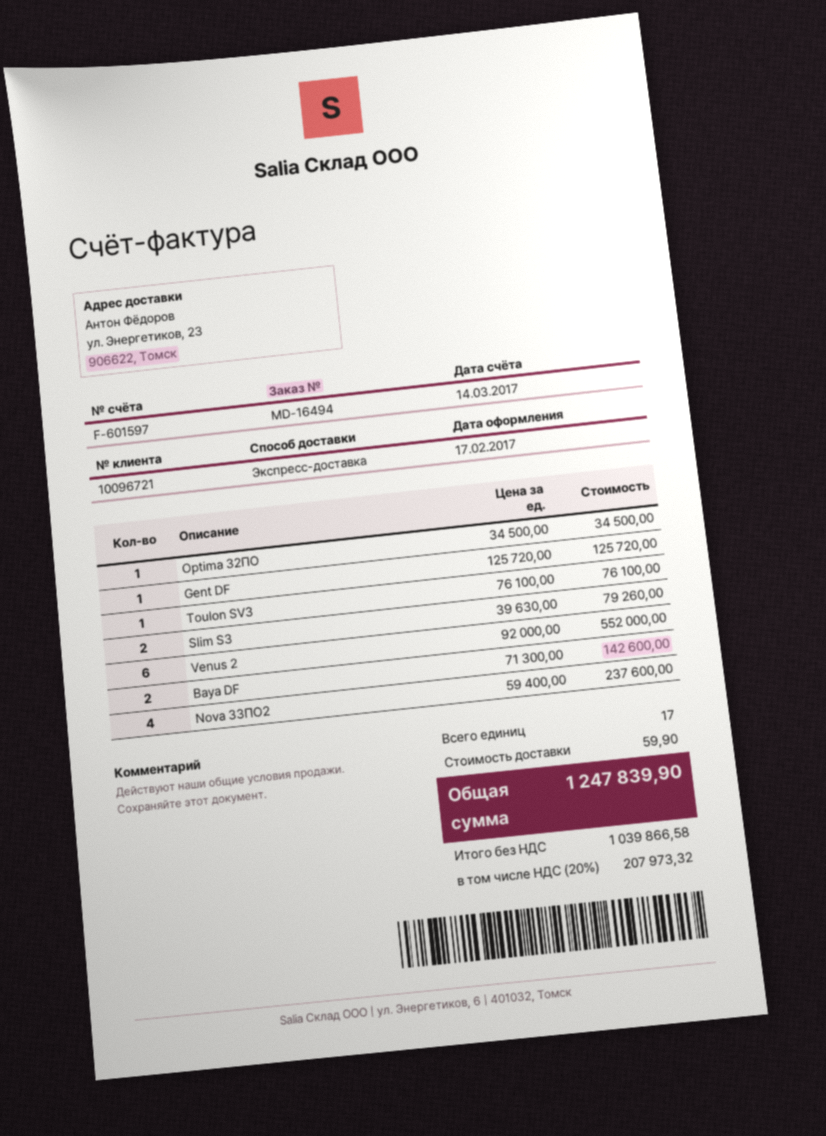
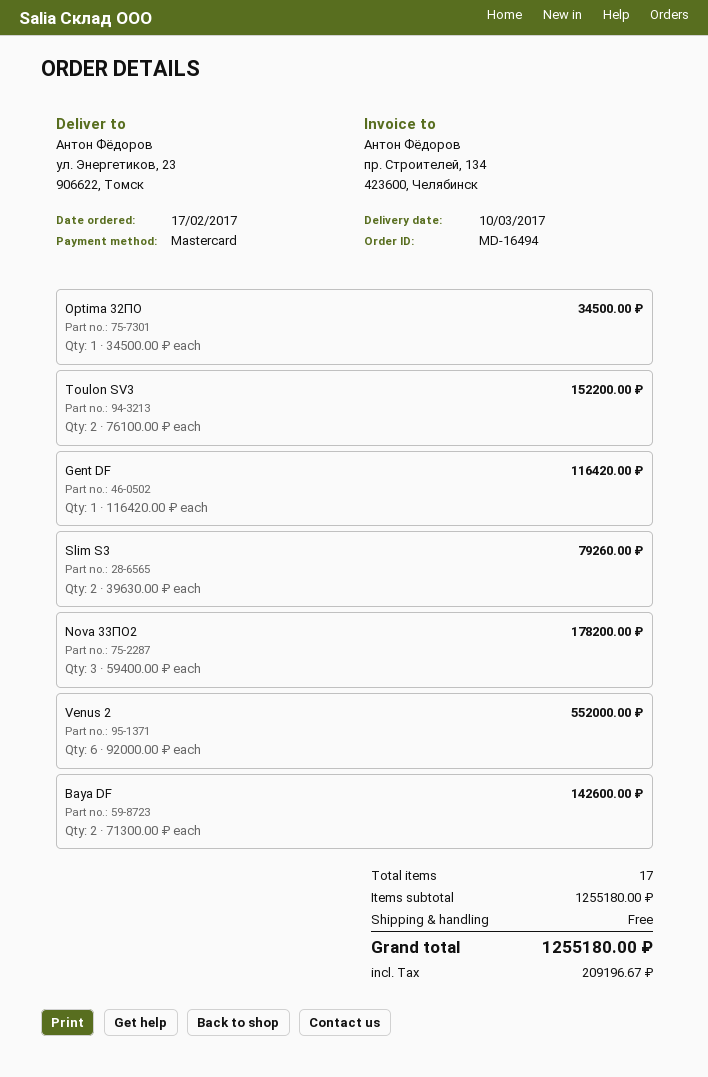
Gent DF: 1 x 125720.00 = 125720.00 -> 1 x 116420.00 = 116420.00
Toulon SV3: 1 x 76100.00 = 76100.00 -> 2 x 76100.00 = 152200.00
Nova 33ПО2: 4 x 59400.00 = 237600.00 -> 3 x 59400.00 = 178200.00
shipping: 59.90 -> 0.00
tax: 207973.32 -> 209196.67
total: 1247839.90 -> 1255180.00

